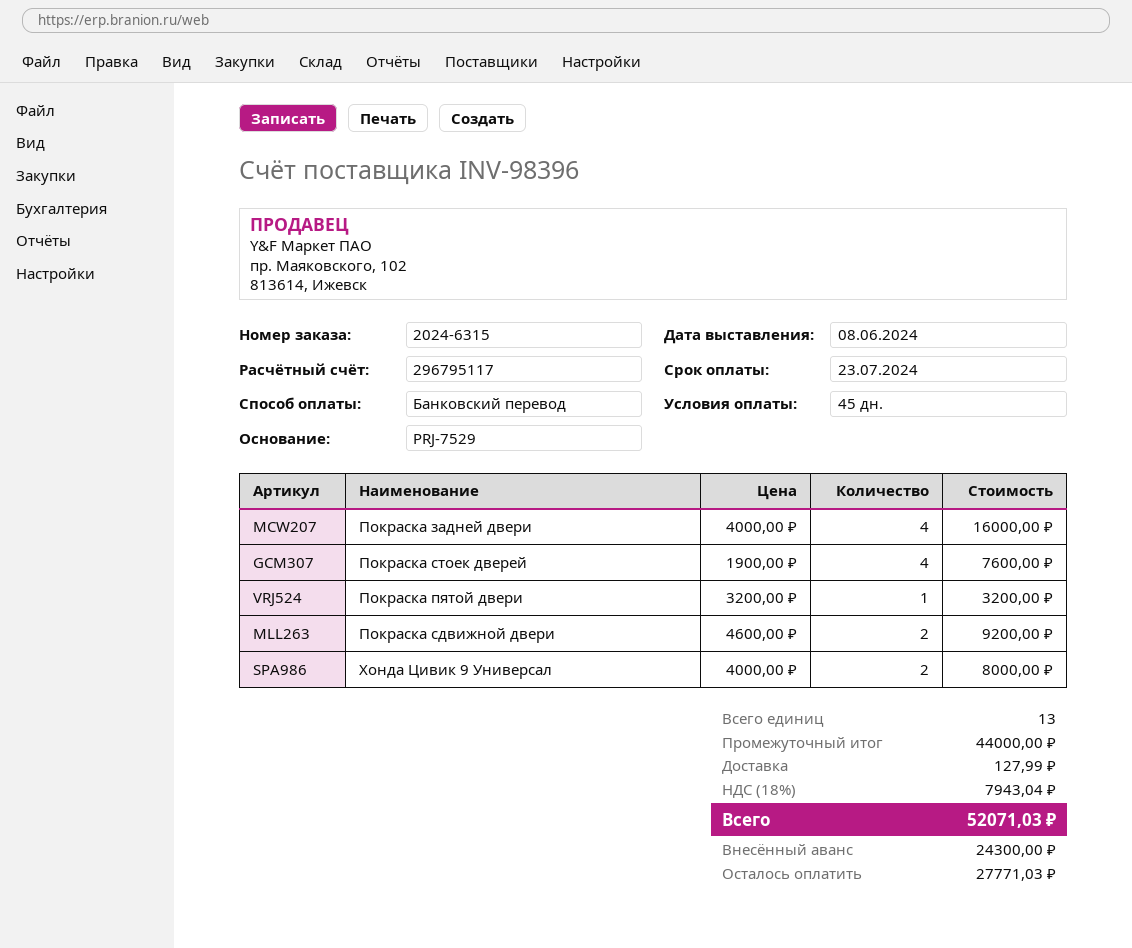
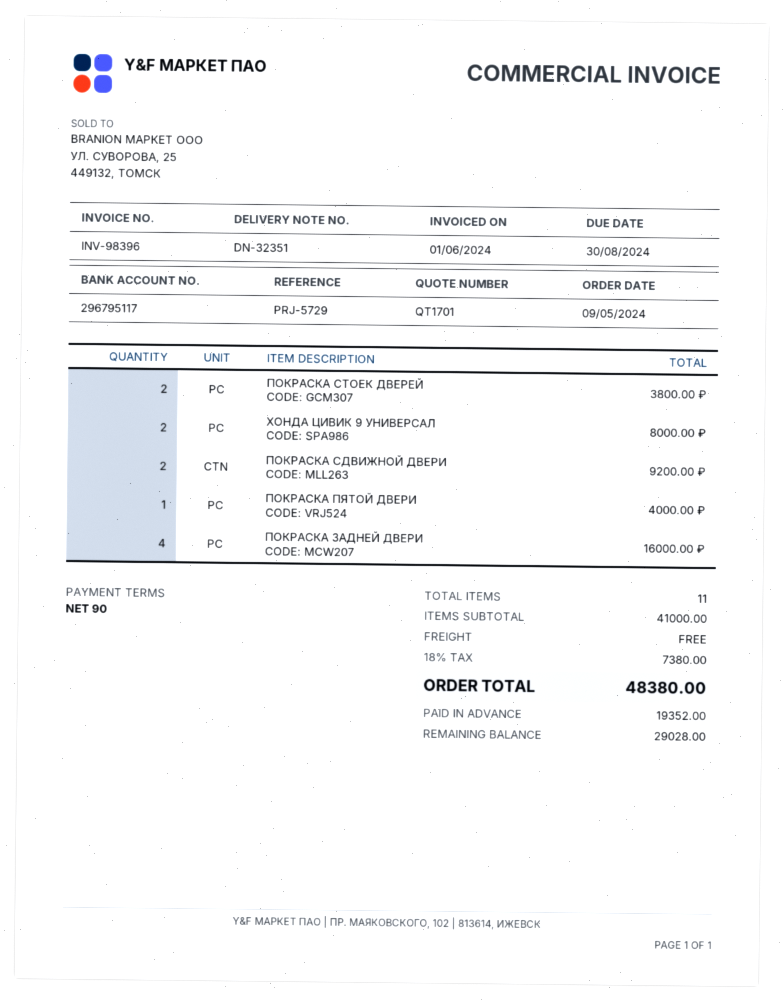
invoice date: 2024-06-08 -> 2024-06-01
payment terms: 45 days -> 90 days
due date: 2024-07-23 -> 2024-08-30
reference: PRJ-7529 -> PRJ-5729
Покраска стоек дверей: 4 for 7600.00 -> 2 for 3800.00
Покраска пятой двери: 1 for 3200.00 -> 1 for 4000.00
total quantity: 13 -> 11
subtotal: 44000.00 -> 41000.00
shipping: 127.99 -> 0.00
tax: 18% = 7943.04 -> 18% = 7380.00
total: 52071.03 -> 48380.00
deposit: 24300.00 -> 19352.00
balance: 27771.03 -> 29028.00

